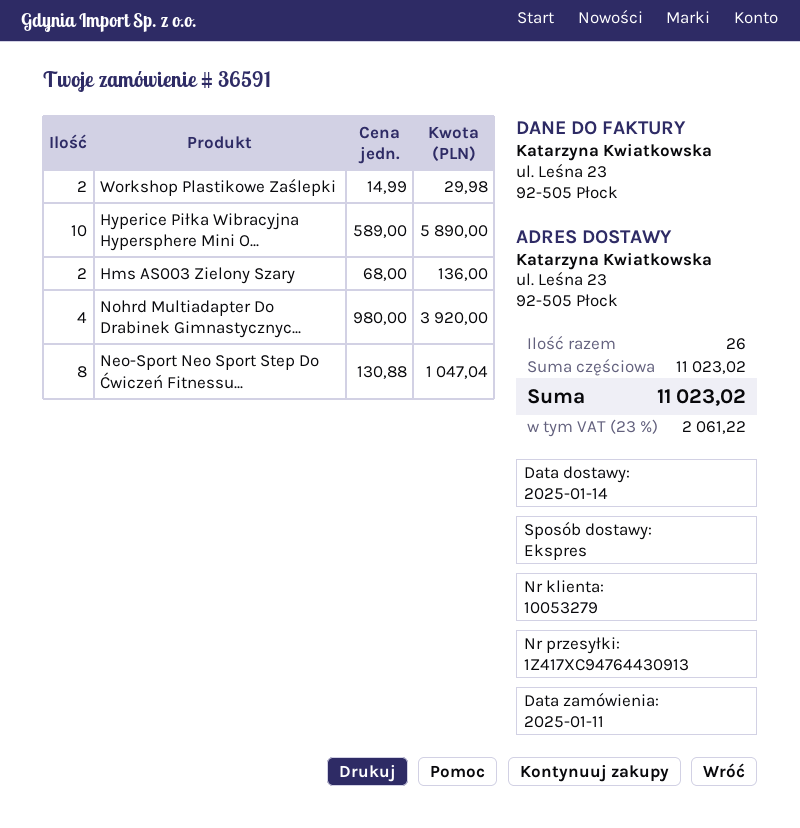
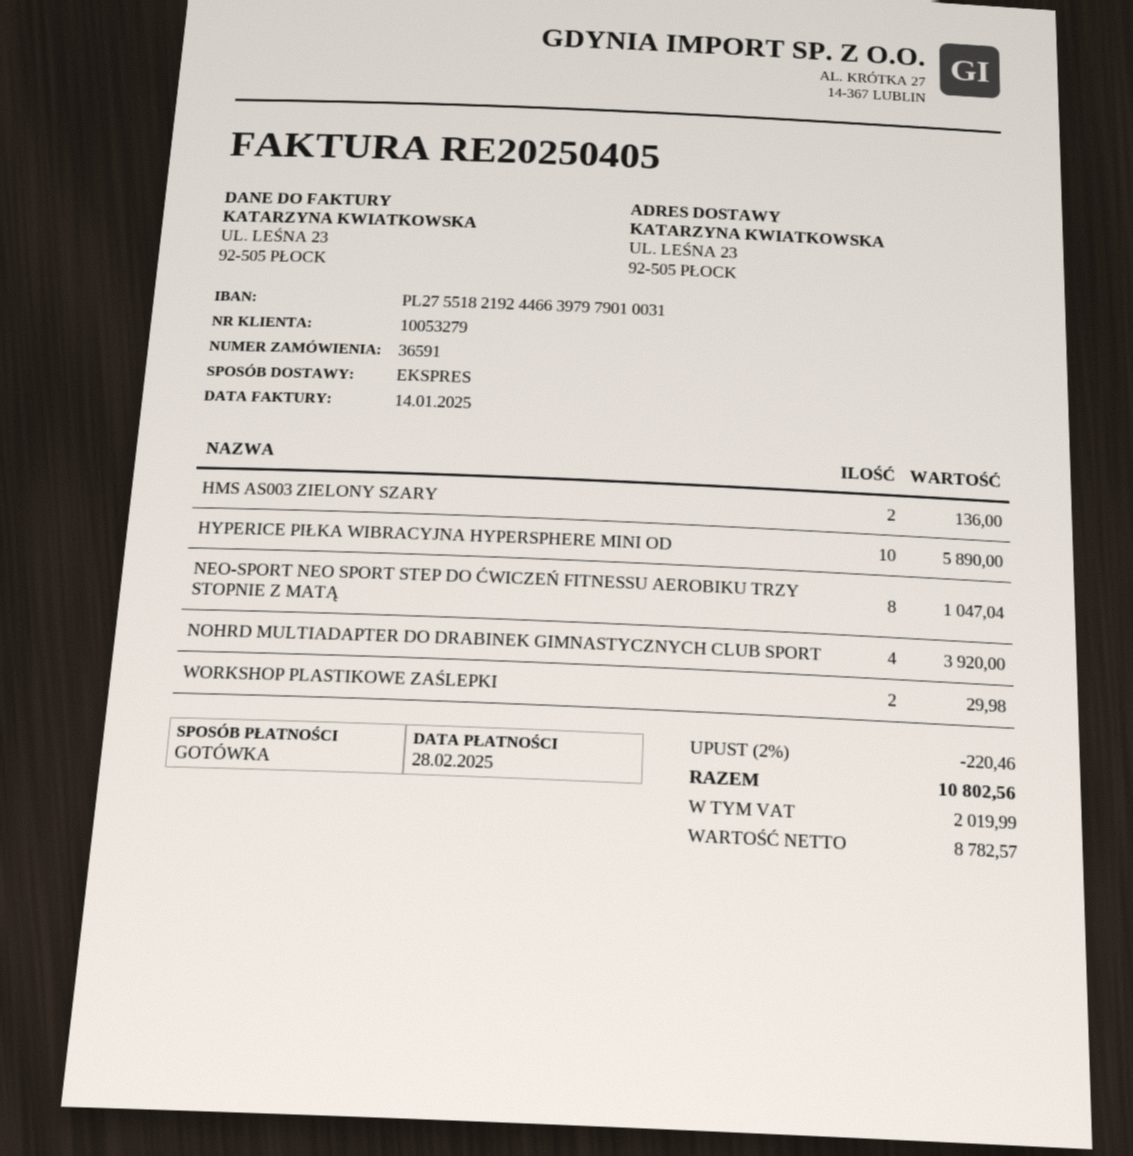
discount: none -> 2% = 220.46
tax: 2061.22 -> 2019.99
total: 11023.02 -> 10802.56

